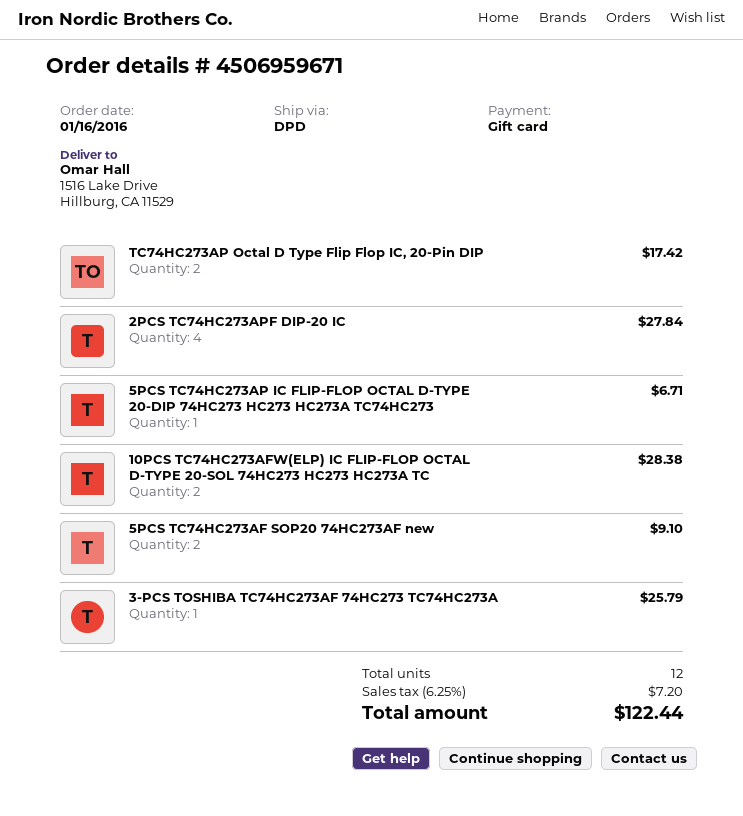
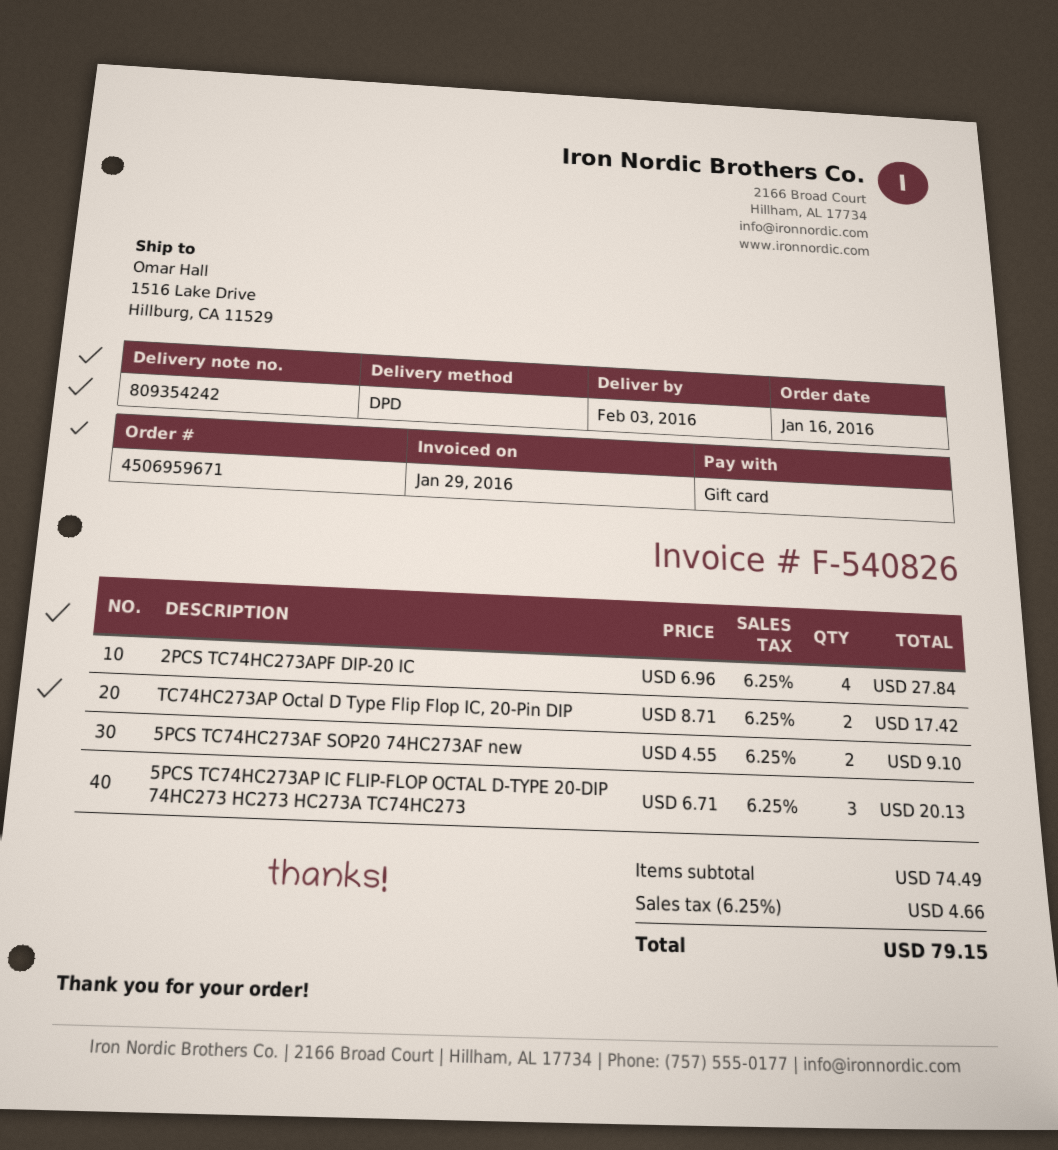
5PCS TC74HC273AP IC FLIP-FLOP OCTAL D-TYPE 20-DIP 74HC273 HC273 HC273A TC74HC273: 1 for 6.71 -> 3 for 20.13
10PCS TC74HC273AFW(ELP) IC FLIP-FLOP OCTAL D-TYPE 20-SOL 74HC273 HC273 HC273A TC: 2 for 28.38 -> none
3-PCS TOSHIBA TC74HC273AF 74HC273 TC74HC273A: 1 for 25.79 -> none
tax: 6.25% = 7.20 -> 6.25% = 4.66
total: 122.44 -> 79.15

